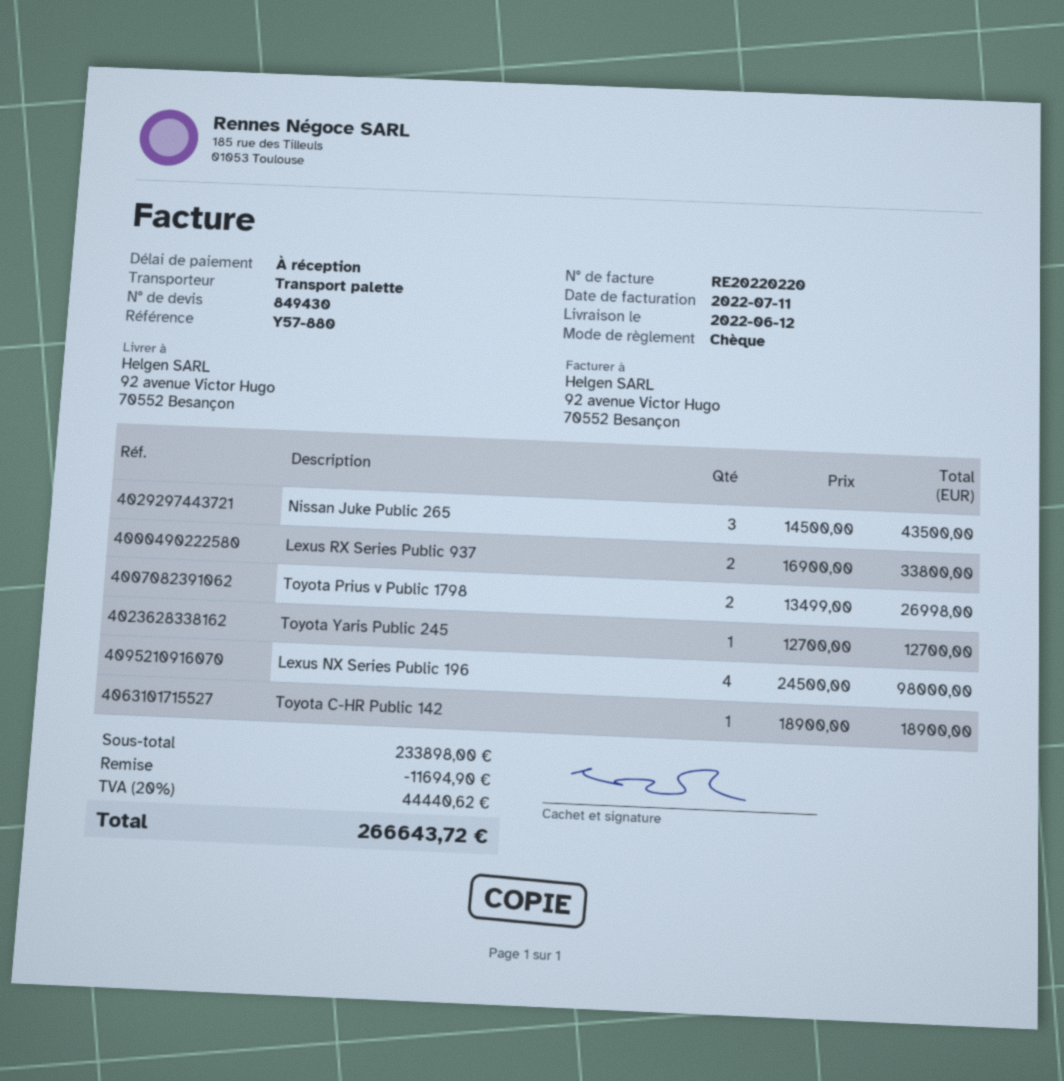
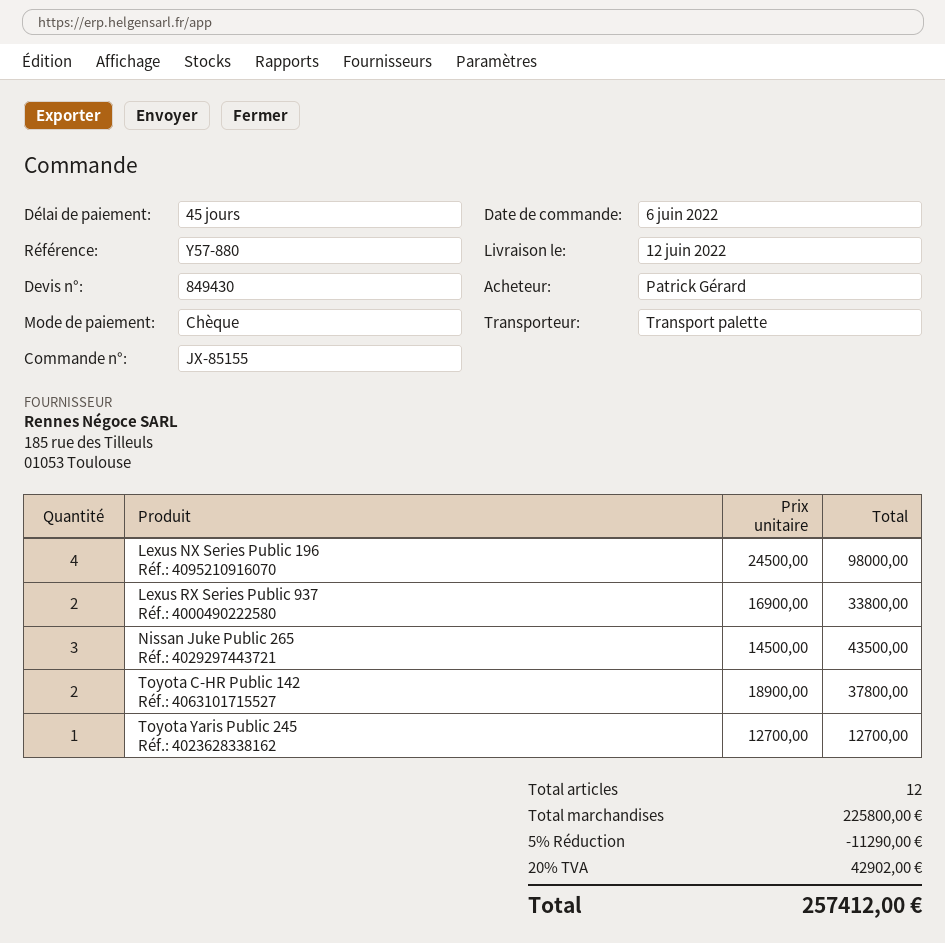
payment terms: on receipt -> 45 days
Toyota Prius v Public 1798: 2 x 13499.00 = 26998.00 -> none
Toyota C-HR Public 142: 1 x 18900.00 = 18900.00 -> 2 x 18900.00 = 37800.00
subtotal: 233898.00 -> 225800.00
discount: 11694.90 -> 11290.00
tax: 20% = 44440.62 -> 20% = 42902.00
total: 266643.72 -> 257412.00

